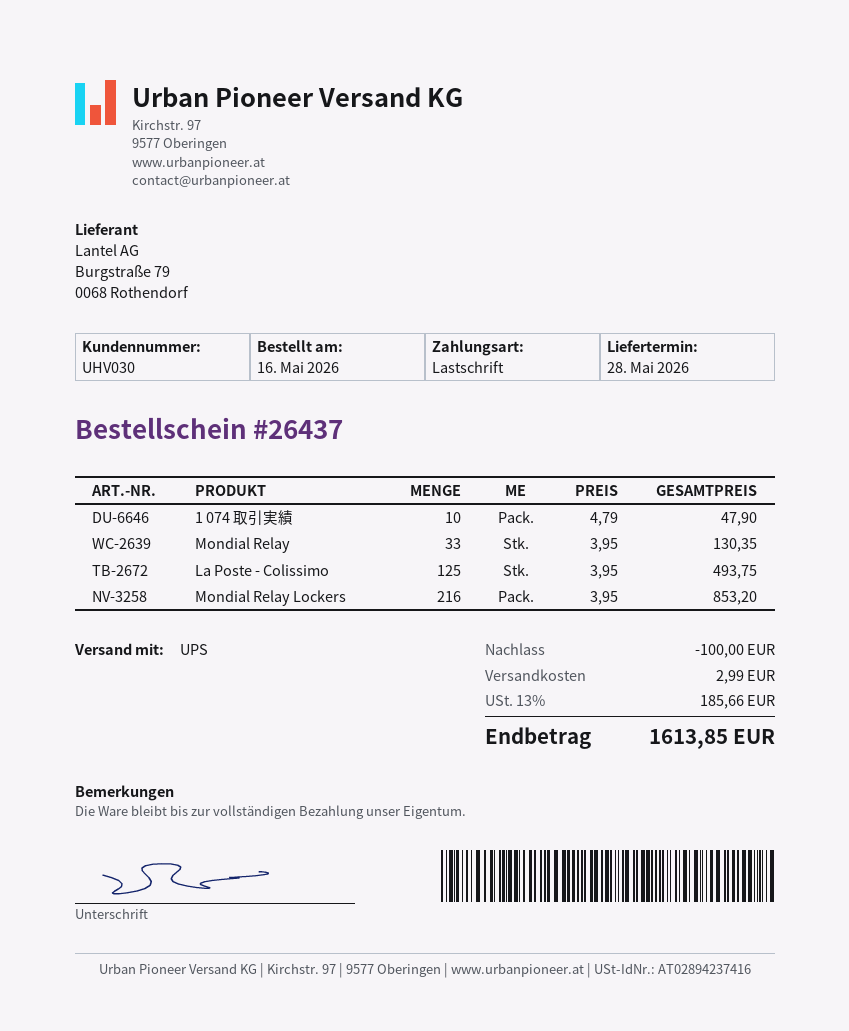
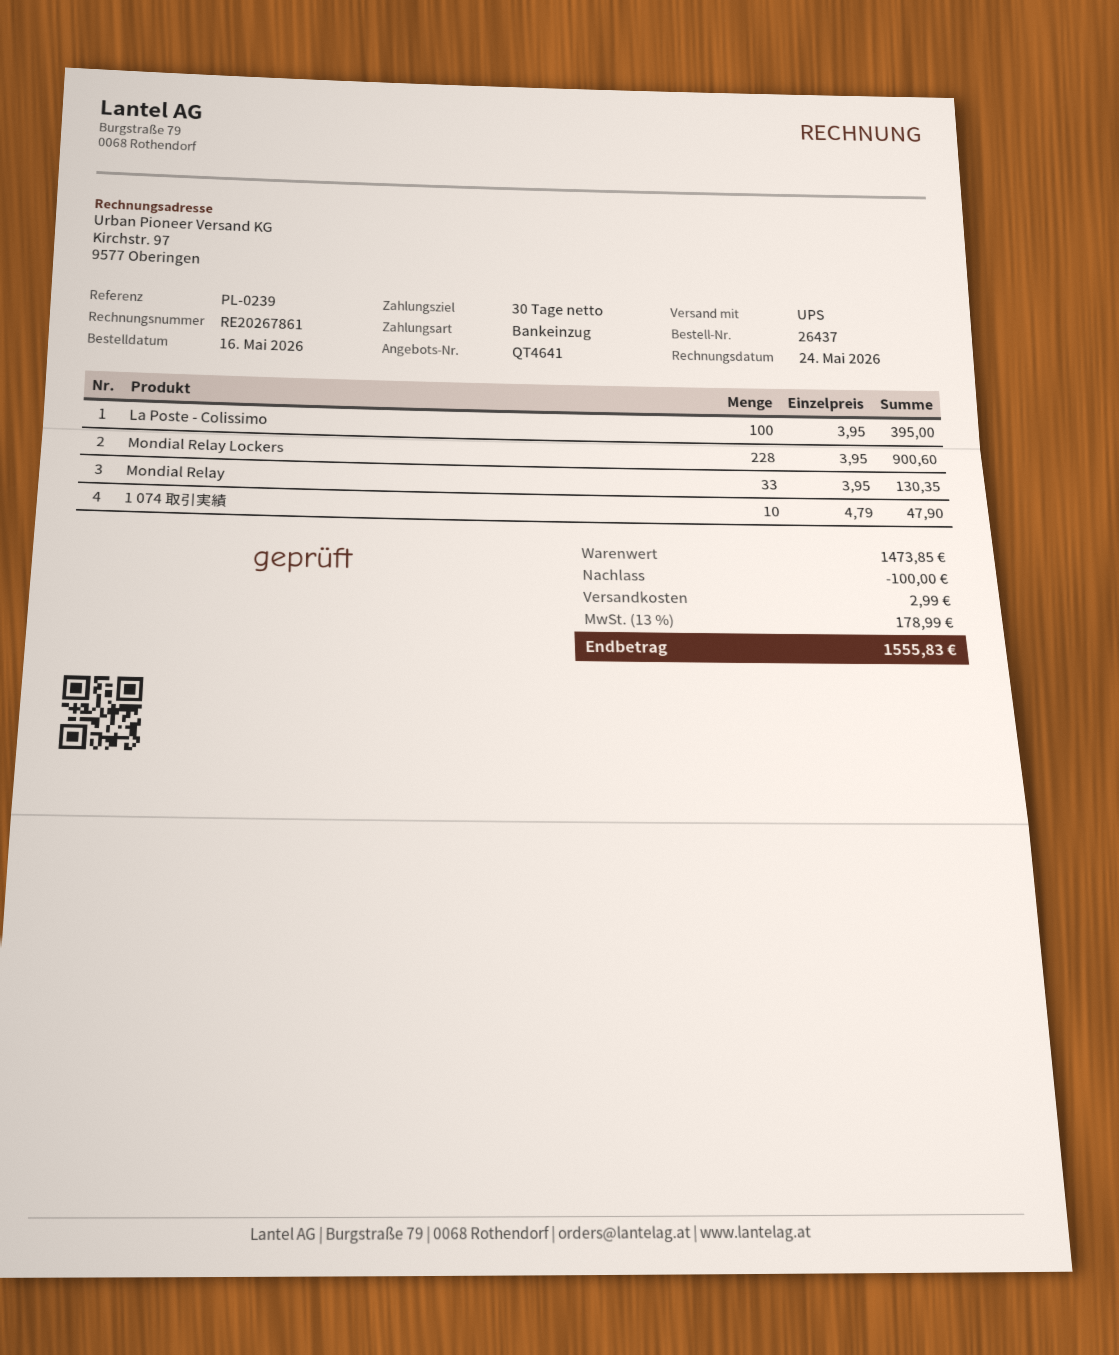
La Poste - Colissimo: 125 x 3.95 = 493.75 -> 100 x 3.95 = 395.00
Mondial Relay Lockers: 216 x 3.95 = 853.20 -> 228 x 3.95 = 900.60
tax: 13% = 185.66 -> 13% = 178.99
total: 1613.85 -> 1555.83

